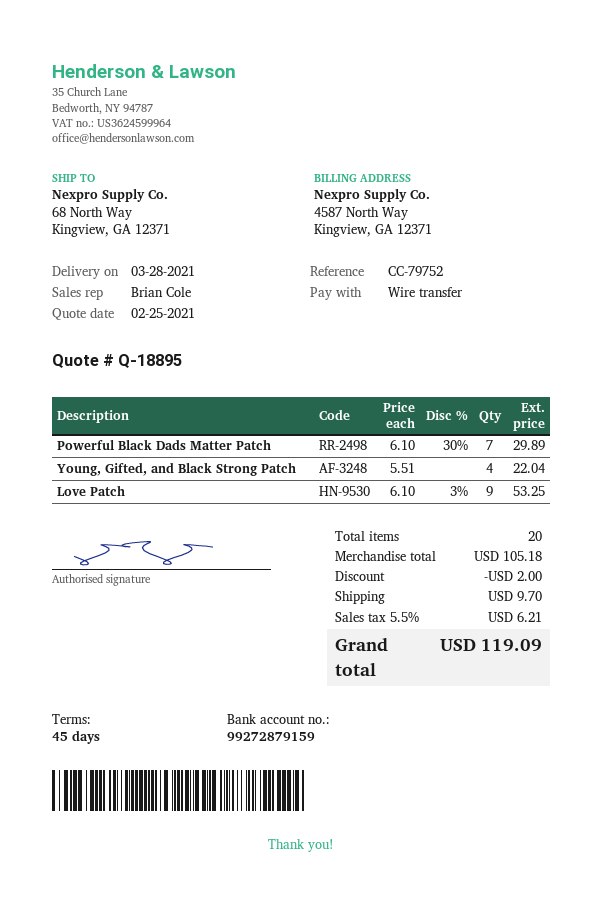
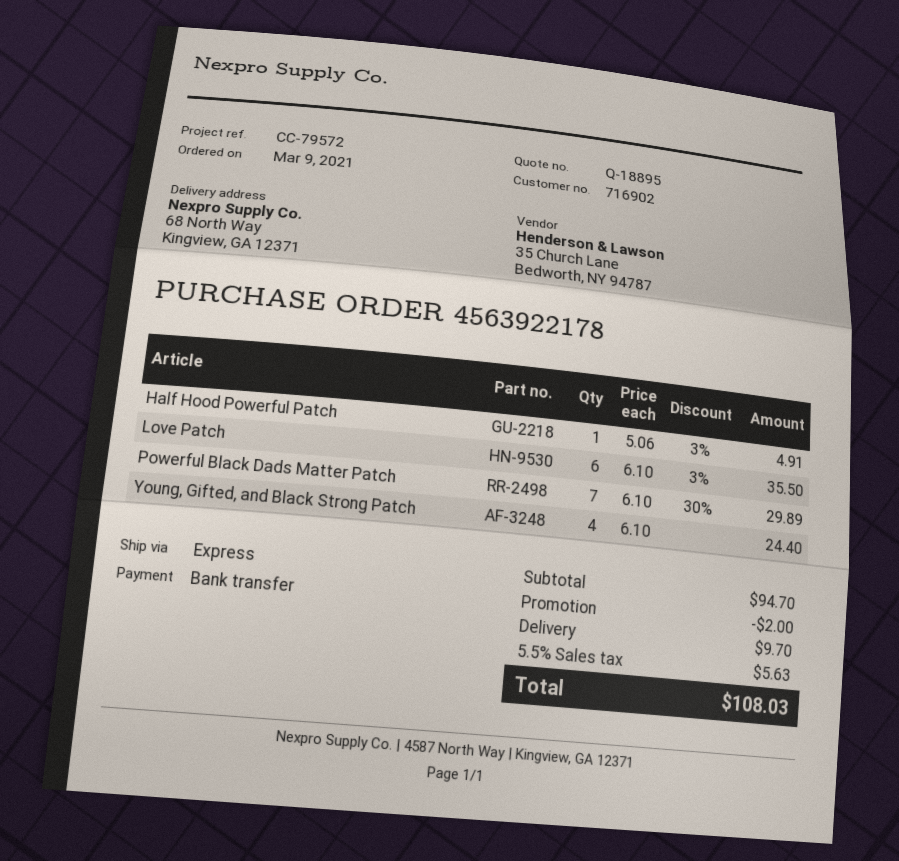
reference: CC-79752 -> CC-79572
Young, Gifted, and Black Strong Patch: 4 x 5.51 = 22.04 -> 4 x 6.10 = 24.40
Love Patch: 9 x 6.10 - 3% = 53.25 -> 6 x 6.10 - 3% = 35.50
Half Hood Powerful Patch: none -> 1 x 5.06 - 3% = 4.91
subtotal: 105.18 -> 94.70
tax: 5.5% = 6.21 -> 5.5% = 5.63
total: 119.09 -> 108.03

